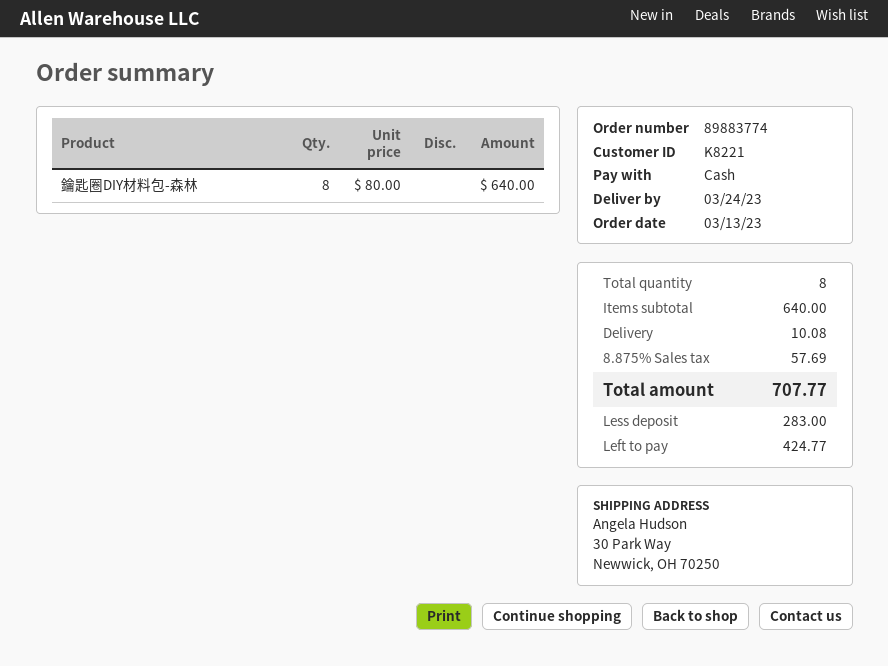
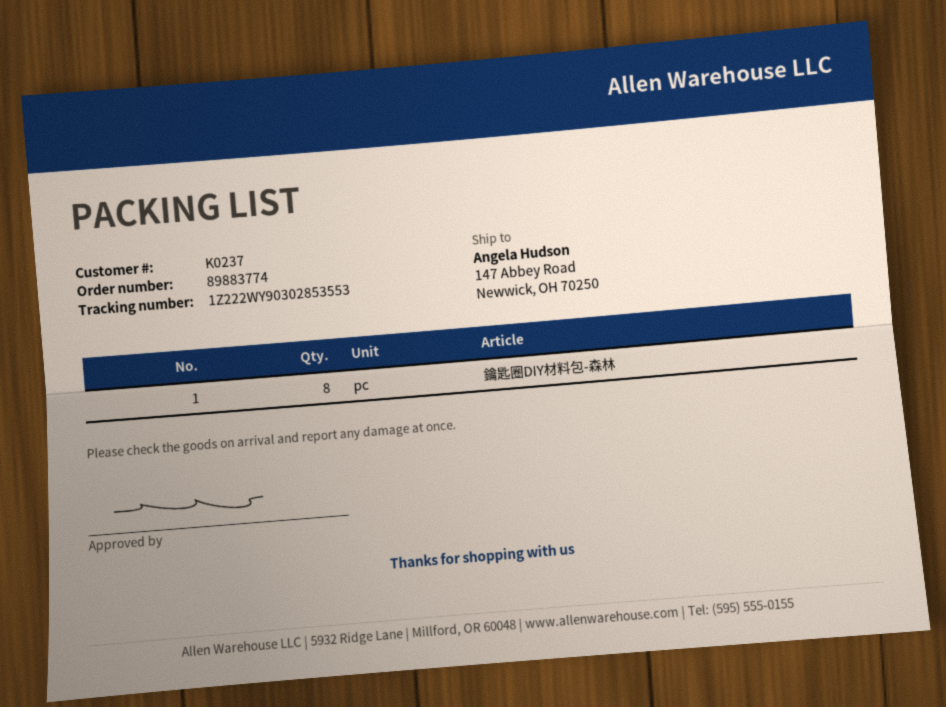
customer number: K8221 -> K0237
ship to: 30 Park Way, Newwick, OH 70250 -> 147 Abbey Road, Newwick, OH 70250

